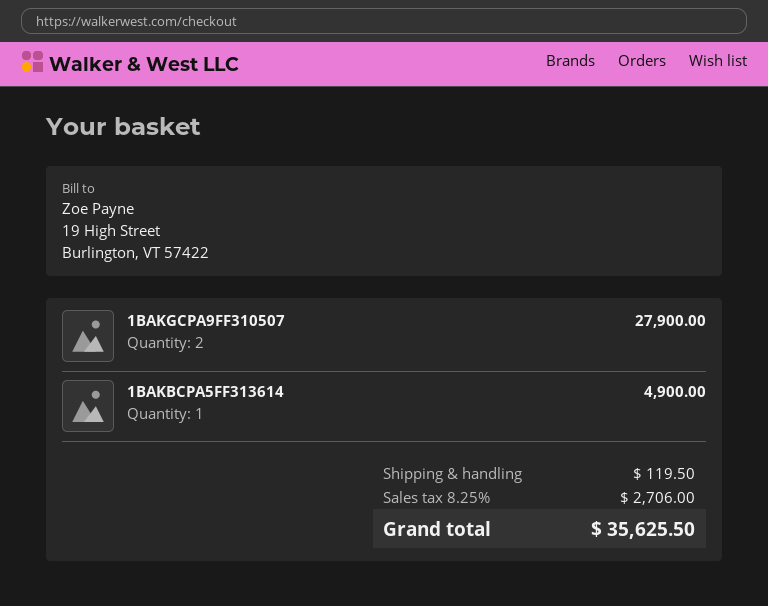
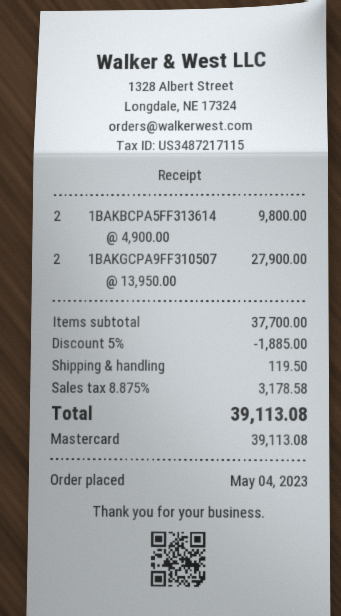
1BAKBCPA5FF313614: 1 for 4900.00 -> 2 for 9800.00
discount: none -> 5% = 1885.00
tax: 8.25% = 2706.00 -> 8.875% = 3178.58
total: 35625.50 -> 39113.08

